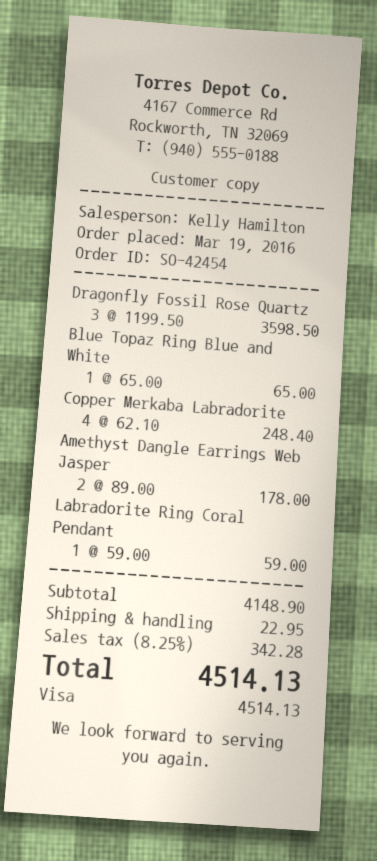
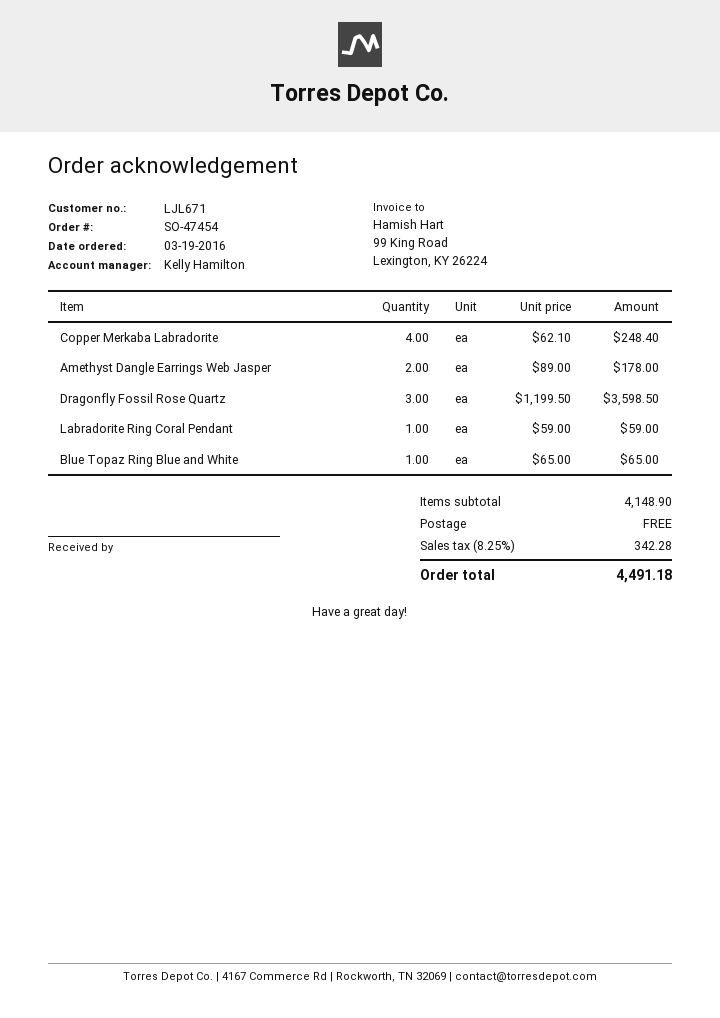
order number: SO-42454 -> SO-47454
shipping: 22.95 -> 0.00
total: 4514.13 -> 4491.18

